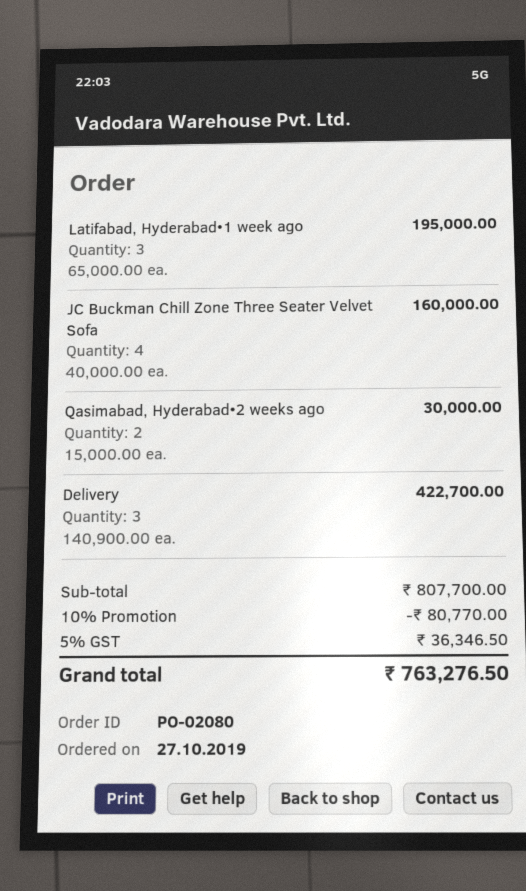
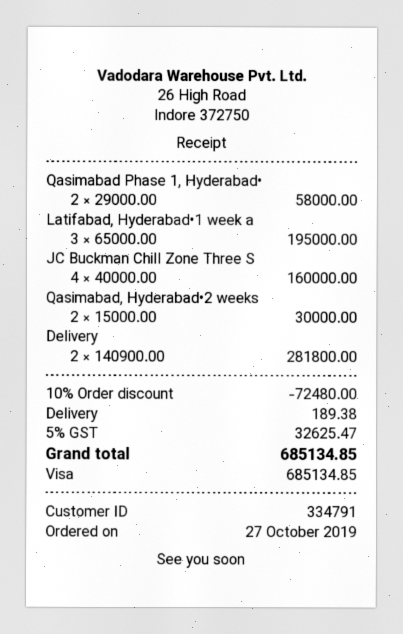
Delivery: 3 x 140900.00 = 422700.00 -> 2 x 140900.00 = 281800.00
Qasimabad Phase 1, Hyderabad•: none -> 2 x 29000.00 = 58000.00
discount: 10% = 80770.00 -> 10% = 72480.00
shipping: none -> 189.38
tax: 5% = 36346.50 -> 5% = 32625.47
total: 763276.50 -> 685134.85

